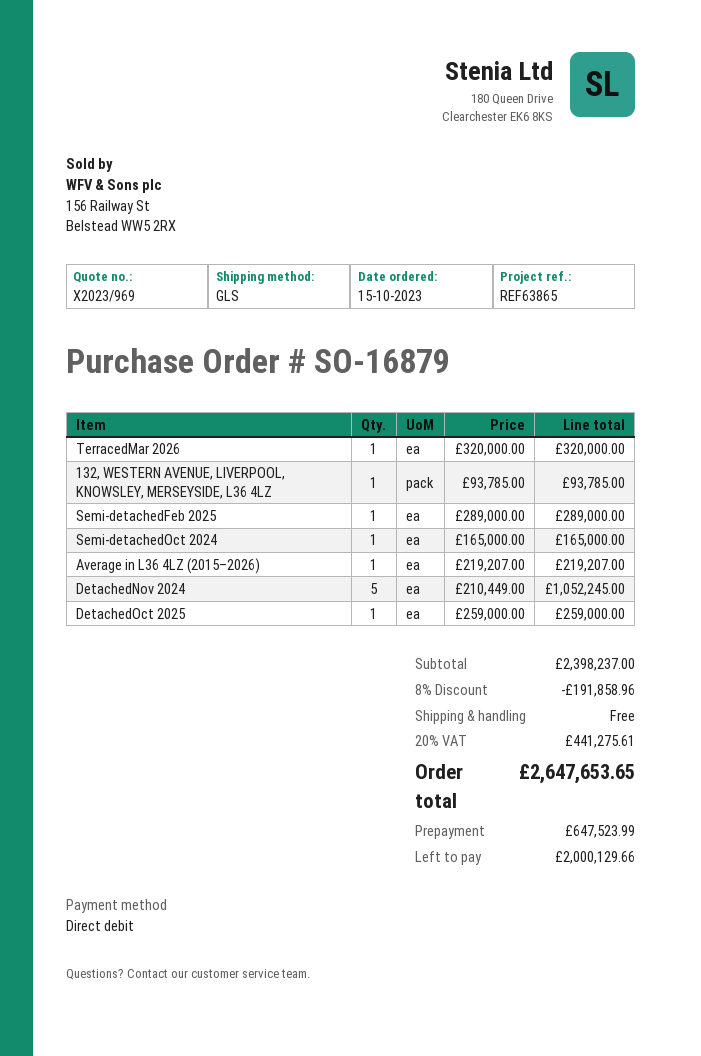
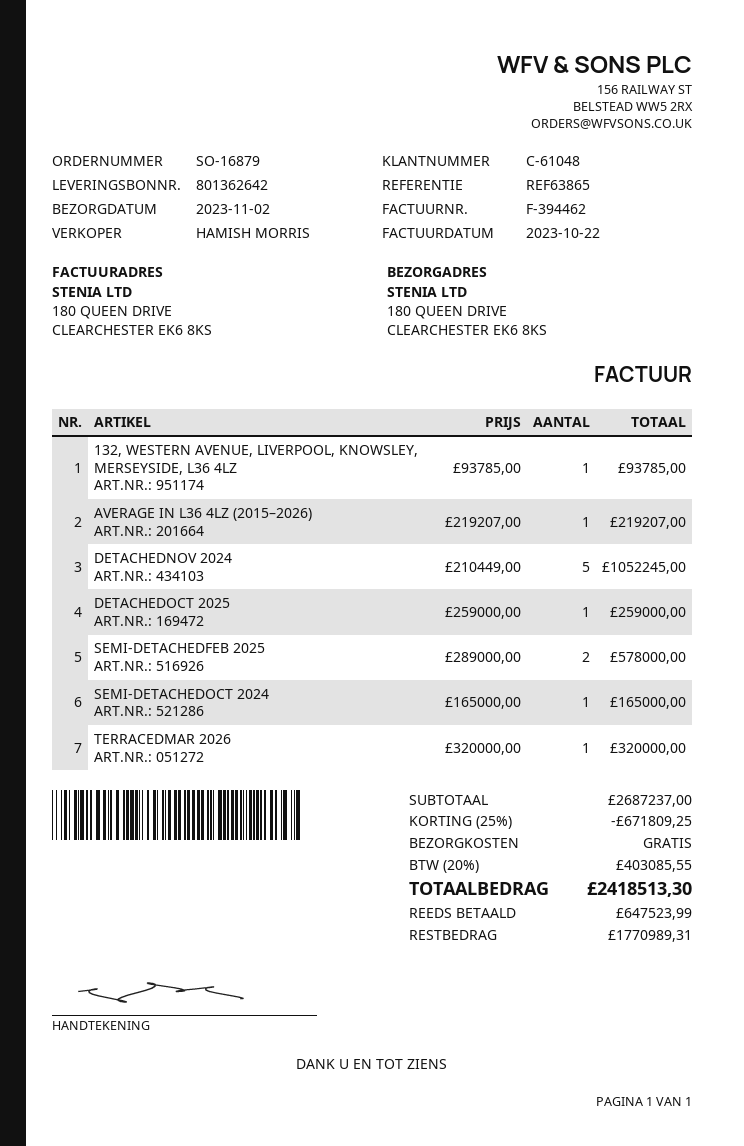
Semi-detachedFeb 2025: 1 x 289000.00 = 289000.00 -> 2 x 289000.00 = 578000.00
subtotal: 2398237.00 -> 2687237.00
discount: 8% = 191858.96 -> 25% = 671809.25
tax: 20% = 441275.61 -> 20% = 403085.55
total: 2647653.65 -> 2418513.30
balance: 2000129.66 -> 1770989.31

